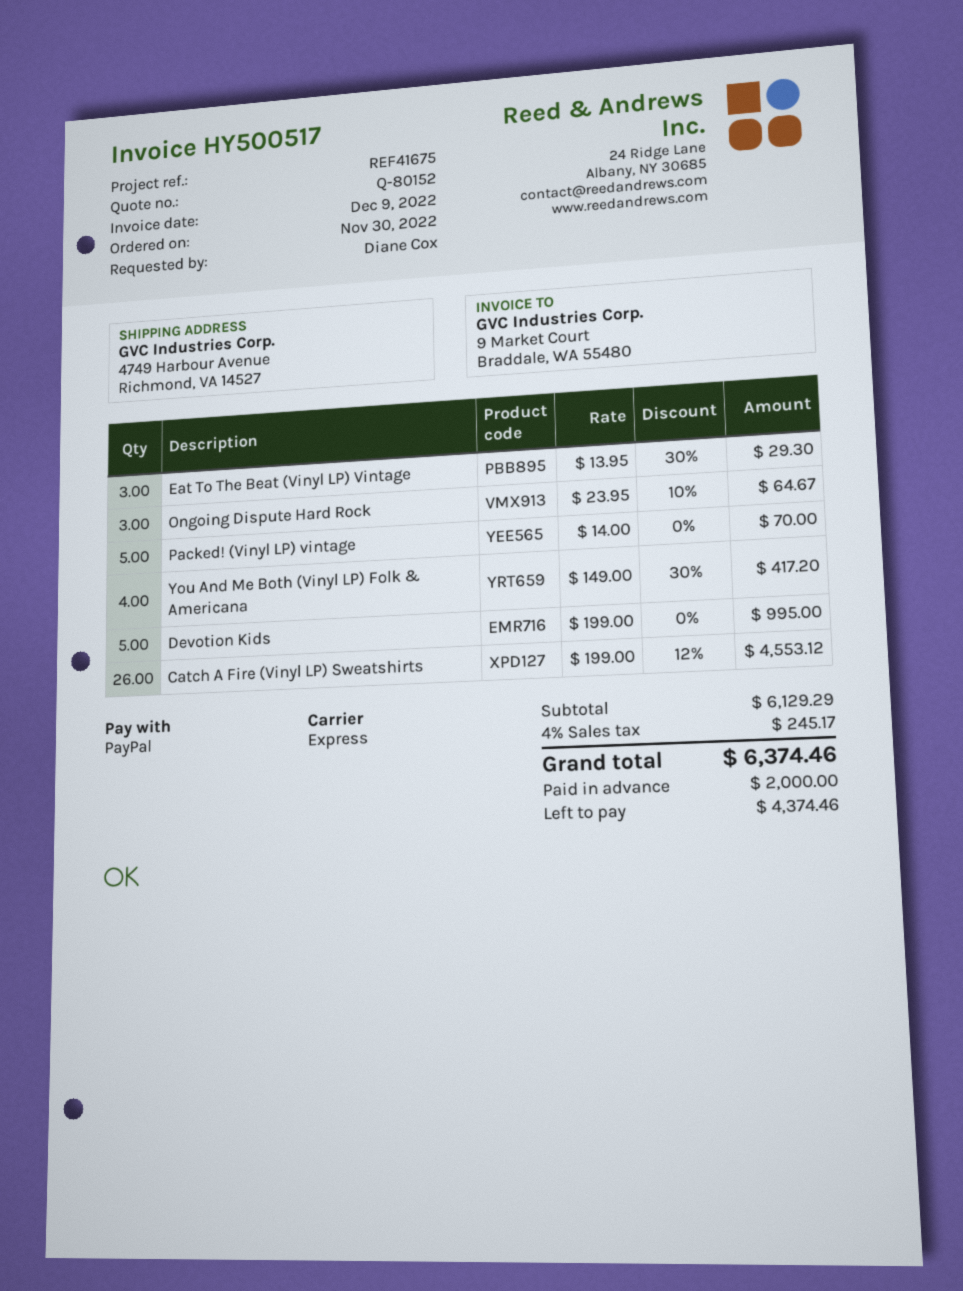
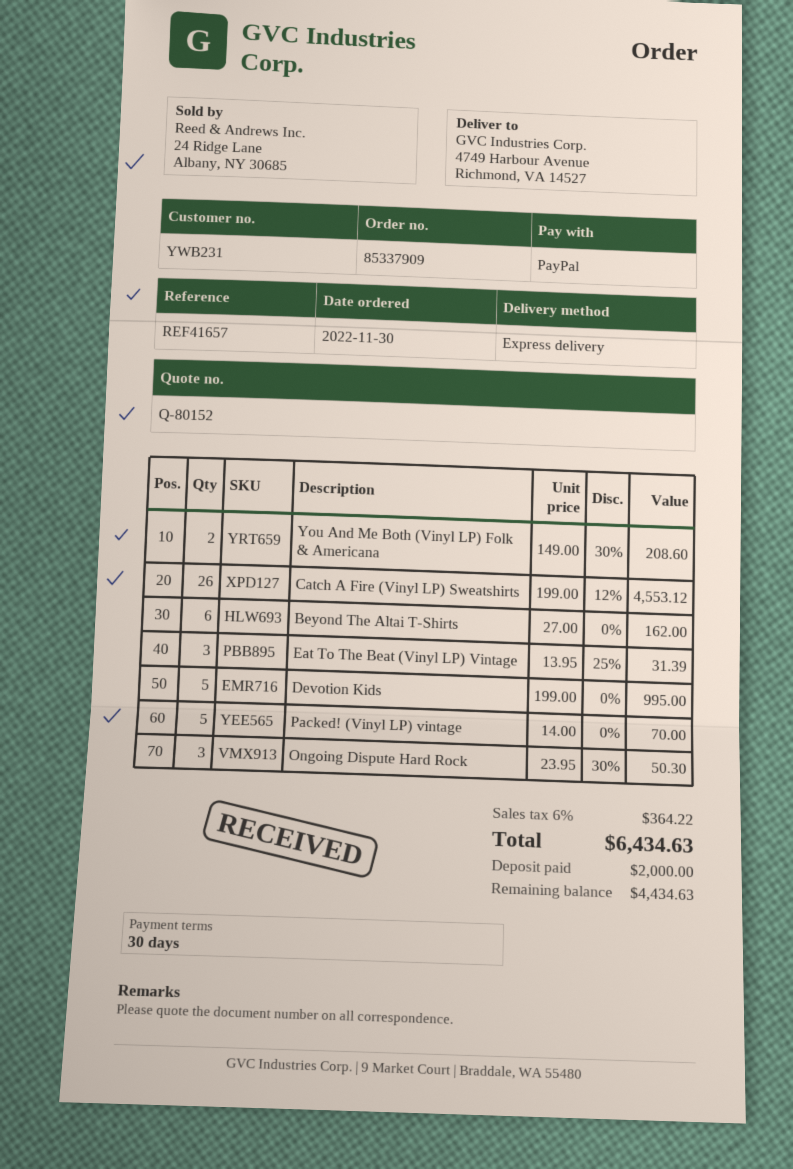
reference: REF41675 -> REF41657
Eat To The Beat (Vinyl LP) Vintage: 3 x 13.95 - 30% = 29.30 -> 3 x 13.95 - 25% = 31.39
Ongoing Dispute Hard Rock: 3 x 23.95 - 10% = 64.67 -> 3 x 23.95 - 30% = 50.30
You And Me Both (Vinyl LP) Folk & Americana: 4 x 149.00 - 30% = 417.20 -> 2 x 149.00 - 30% = 208.60
Beyond The Altai T-Shirts: none -> 6 x 27.00 = 162.00
tax: 4% = 245.17 -> 6% = 364.22
total: 6374.46 -> 6434.63
balance: 4374.46 -> 4434.63

